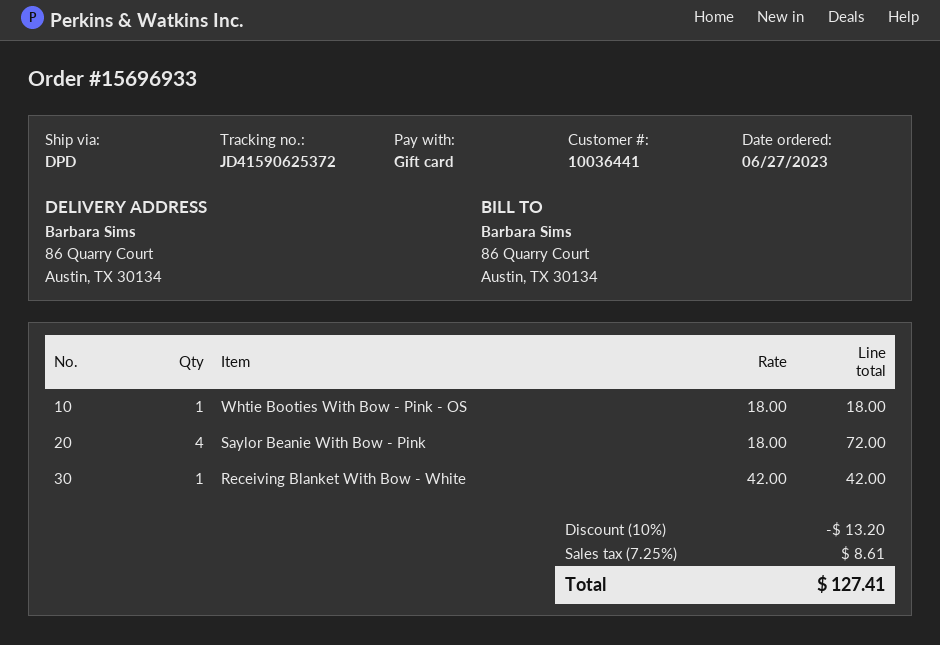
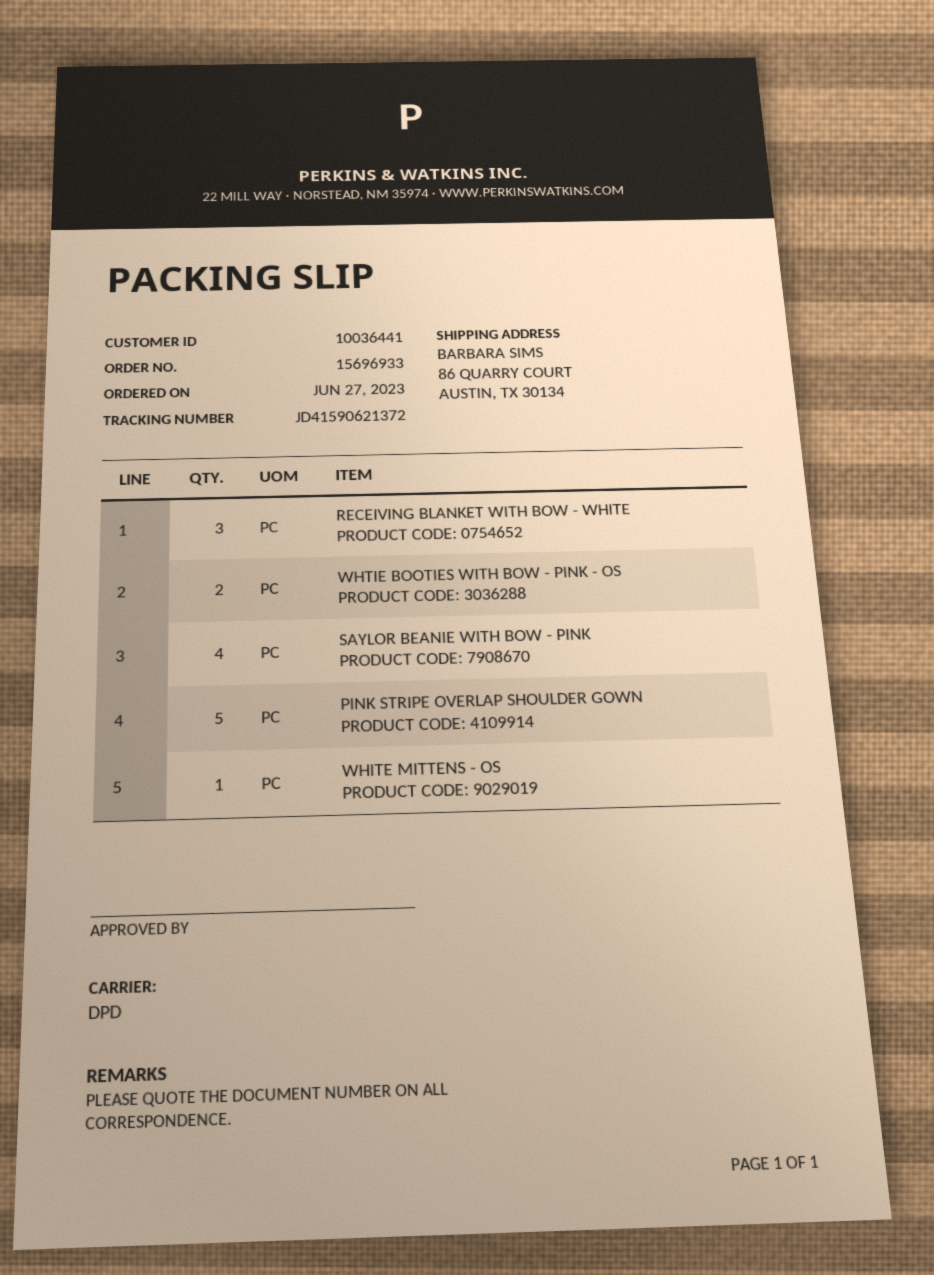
tracking number: JD41590625372 -> JD41590621372
Whtie Booties With Bow - Pink - OS: 1 -> 2
Receiving Blanket With Bow - White: 1 -> 3
PINK STRIPE OVERLAP SHOULDER GOWN: none -> 5
WHITE MITTENS - OS: none -> 1

